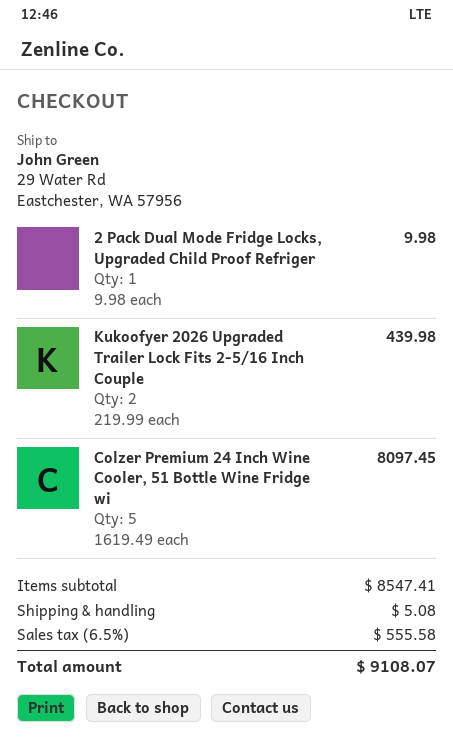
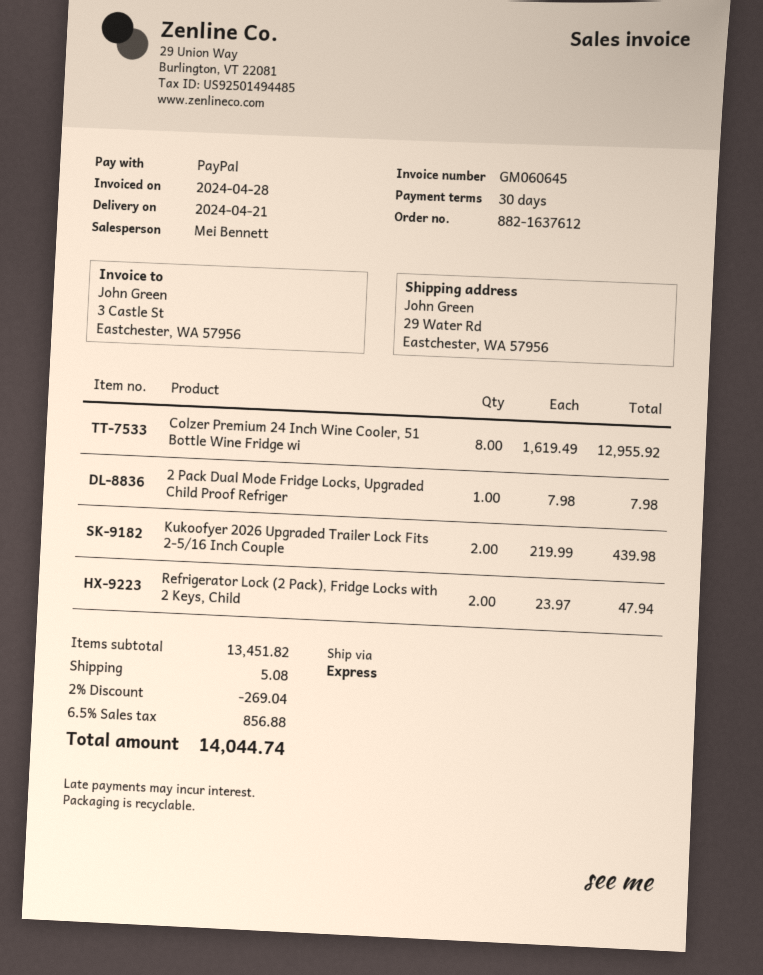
2 Pack Dual Mode Fridge Locks, Upgraded Child Proof Refriger: 1 x 9.98 = 9.98 -> 1 x 7.98 = 7.98
Colzer Premium 24 Inch Wine Cooler, 51 Bottle Wine Fridge wi: 5 x 1619.49 = 8097.45 -> 8 x 1619.49 = 12955.92
Refrigerator Lock (2 Pack), Fridge Locks with 2 Keys, Child: none -> 2 x 23.97 = 47.94
subtotal: 8547.41 -> 13451.82
discount: none -> 2% = 269.04
tax: 6.5% = 555.58 -> 6.5% = 856.88
total: 9108.07 -> 14044.74

